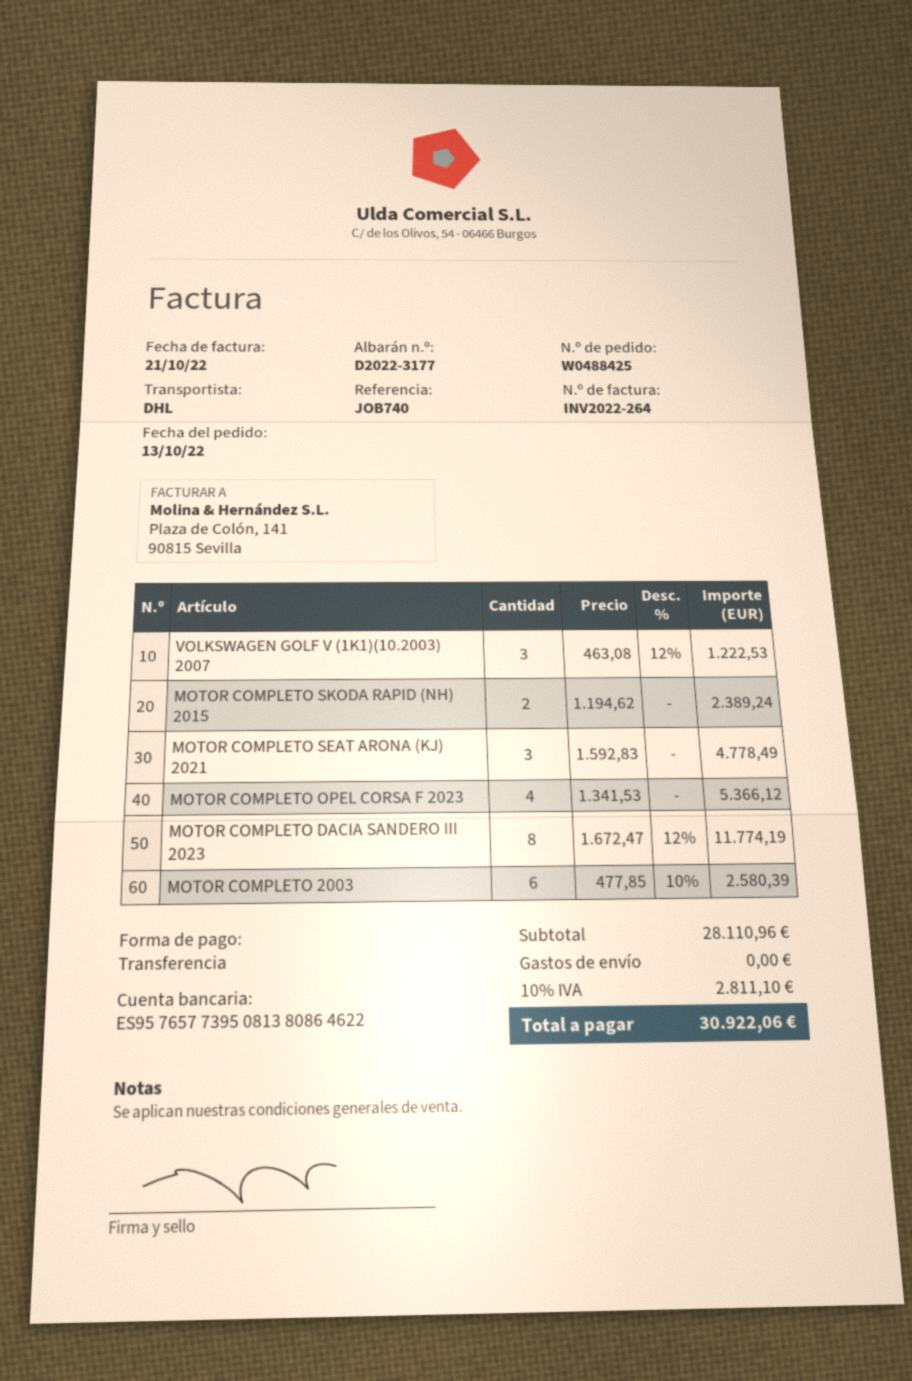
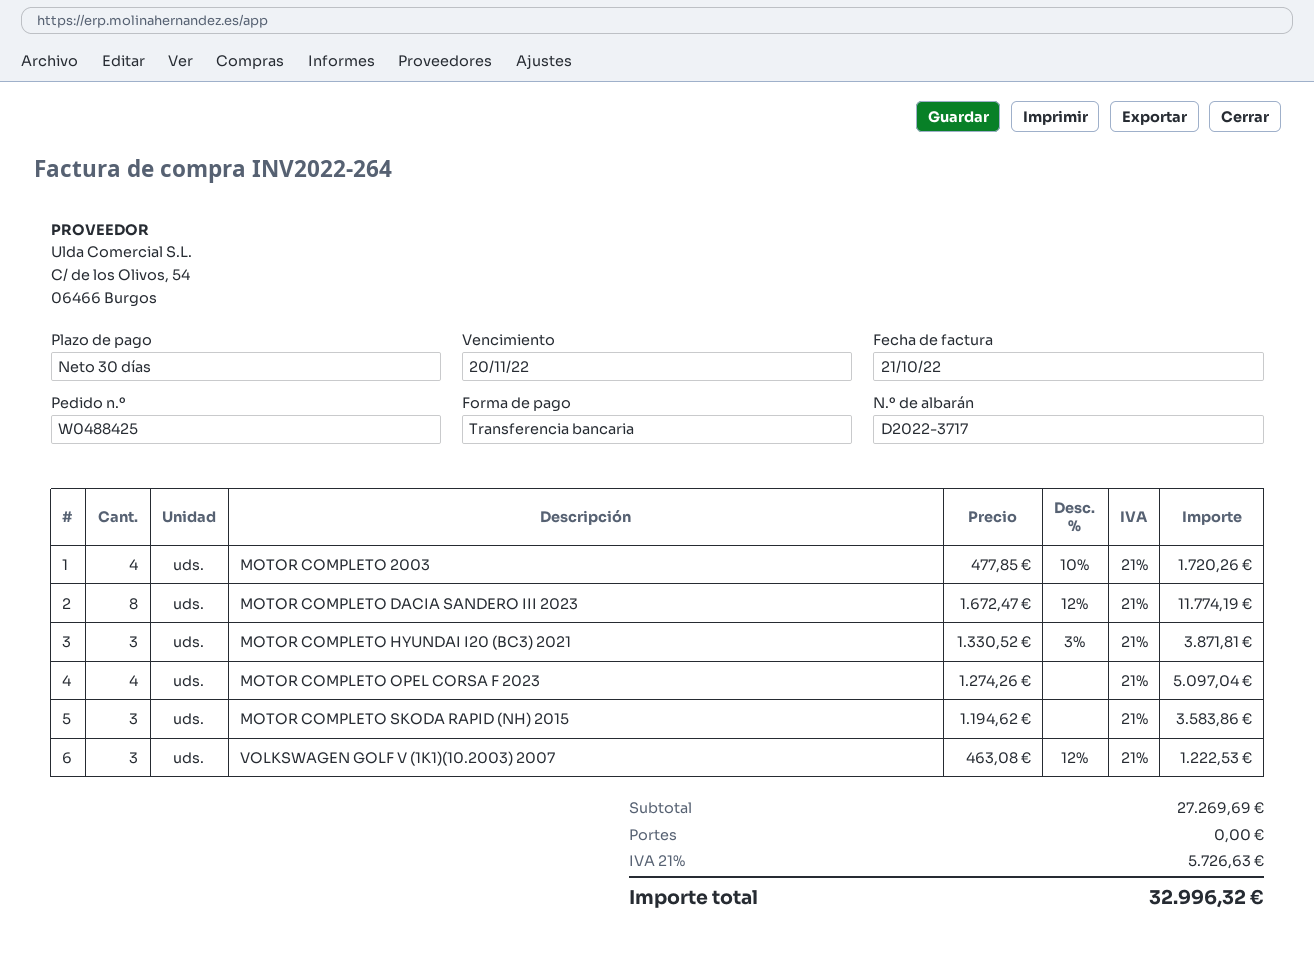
delivery note number: D2022-3177 -> D2022-3717
MOTOR COMPLETO SKODA RAPID (NH) 2015: 2 x 1194.62 = 2389.24 -> 3 x 1194.62 = 3583.86
MOTOR COMPLETO SEAT ARONA (KJ) 2021: 3 x 1592.83 = 4778.49 -> none
MOTOR COMPLETO OPEL CORSA F 2023: 4 x 1341.53 = 5366.12 -> 4 x 1274.26 = 5097.04
MOTOR COMPLETO 2003: 6 x 477.85 - 10% = 2580.39 -> 4 x 477.85 - 10% = 1720.26
MOTOR COMPLETO HYUNDAI I20 (BC3) 2021: none -> 3 x 1330.52 - 3% = 3871.81
subtotal: 28110.96 -> 27269.69
tax: 10% = 2811.10 -> 21% = 5726.63
total: 30922.06 -> 32996.32

